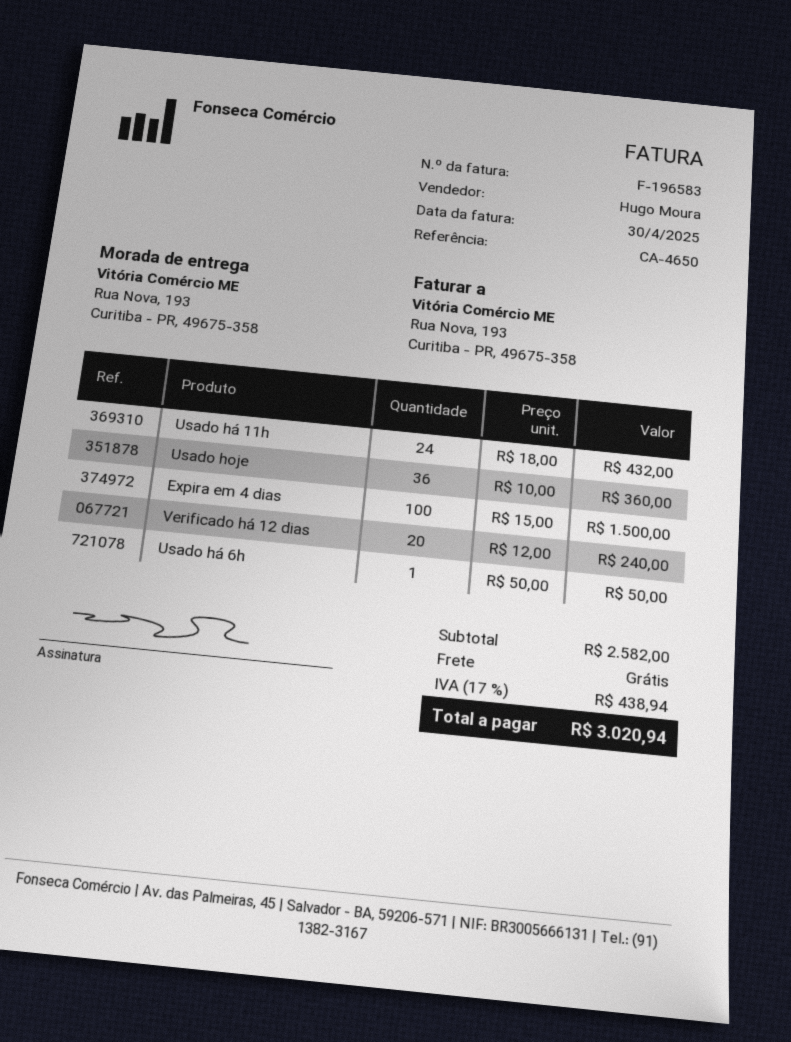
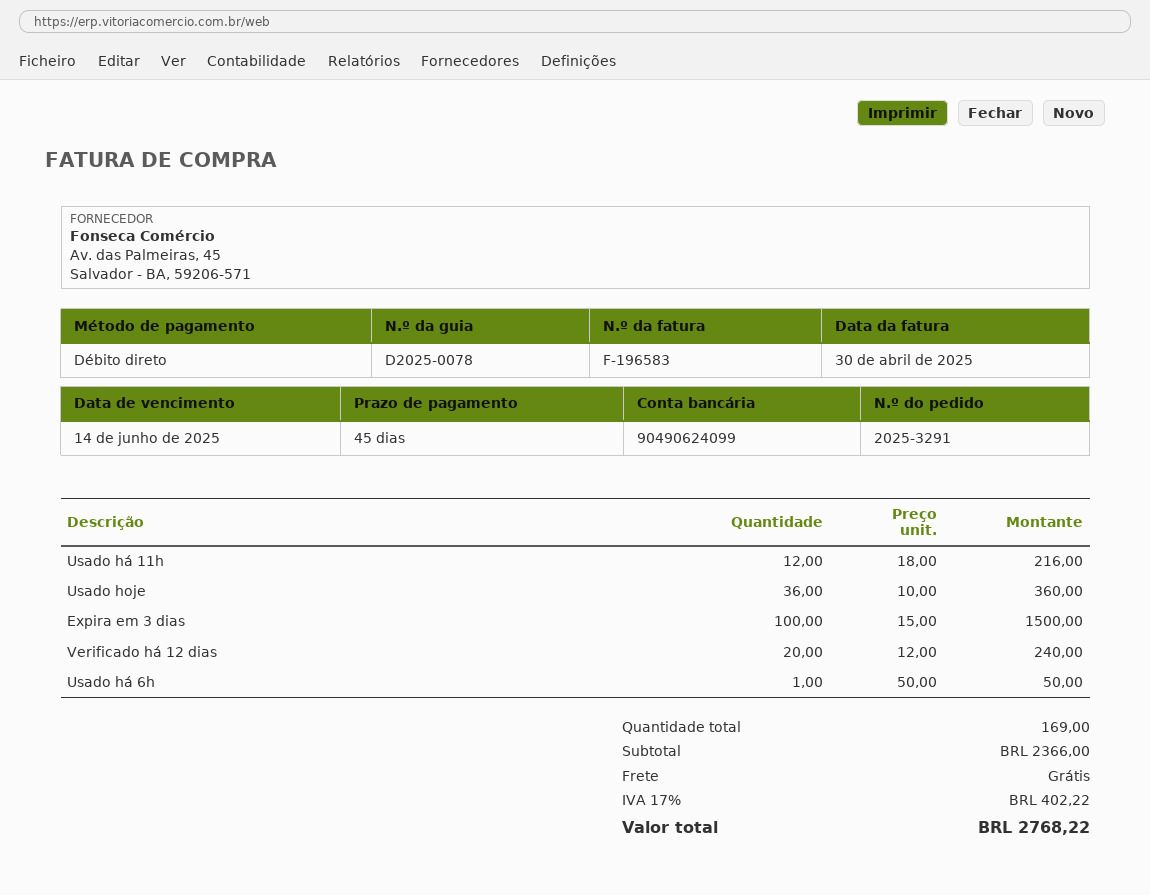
Usado há 11h: 24 x 18.00 = 432.00 -> 12 x 18.00 = 216.00
Expira em 4 dias: 100 x 15.00 = 1500.00 -> none
Expira em 3 dias: none -> 100 x 15.00 = 1500.00
subtotal: 2582.00 -> 2366.00
tax: 17% = 438.94 -> 17% = 402.22
total: 3020.94 -> 2768.22

